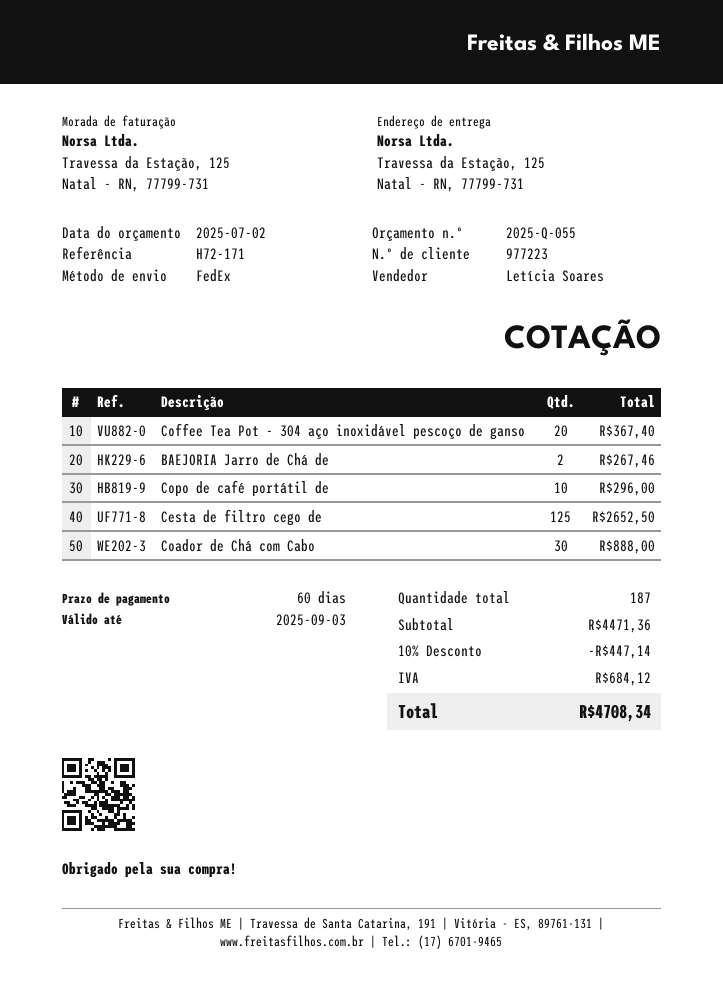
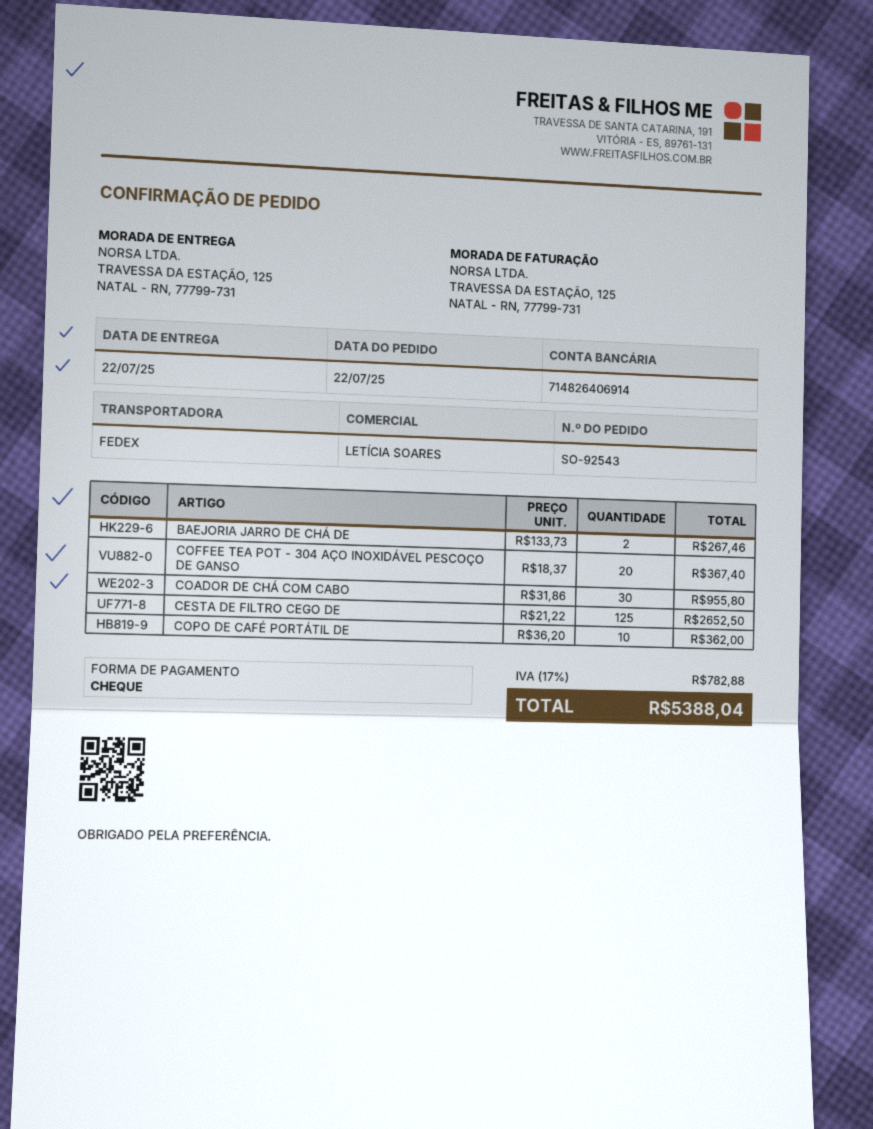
Copo de café portátil de: 10 for 296.00 -> 10 for 362.00
Coador de Chá com Cabo: 30 for 888.00 -> 30 for 955.80
discount: 10% = 447.14 -> none
tax: 684.12 -> 782.88
total: 4708.34 -> 5388.04

